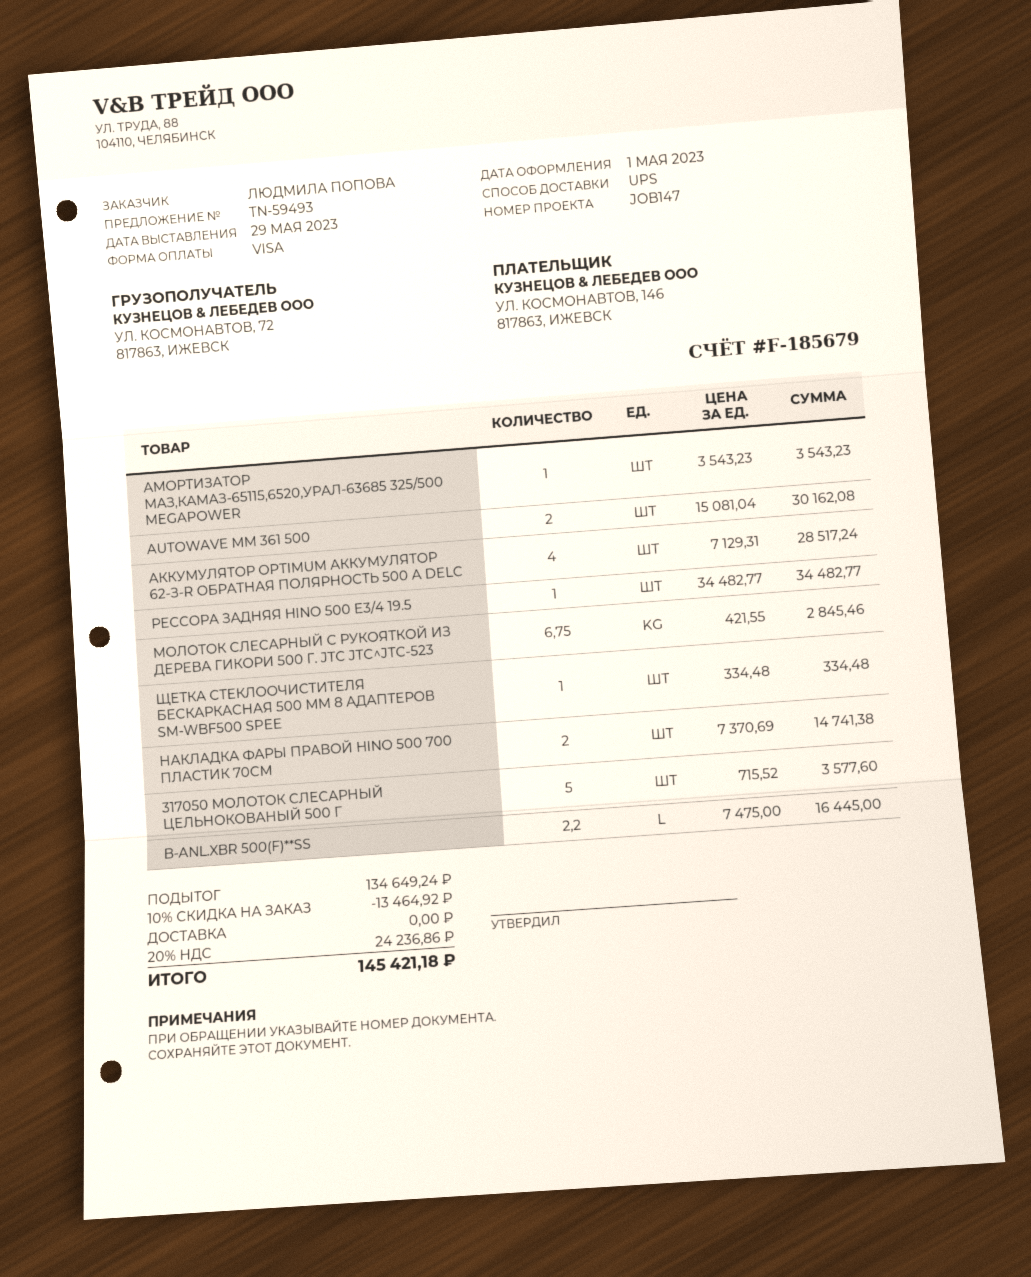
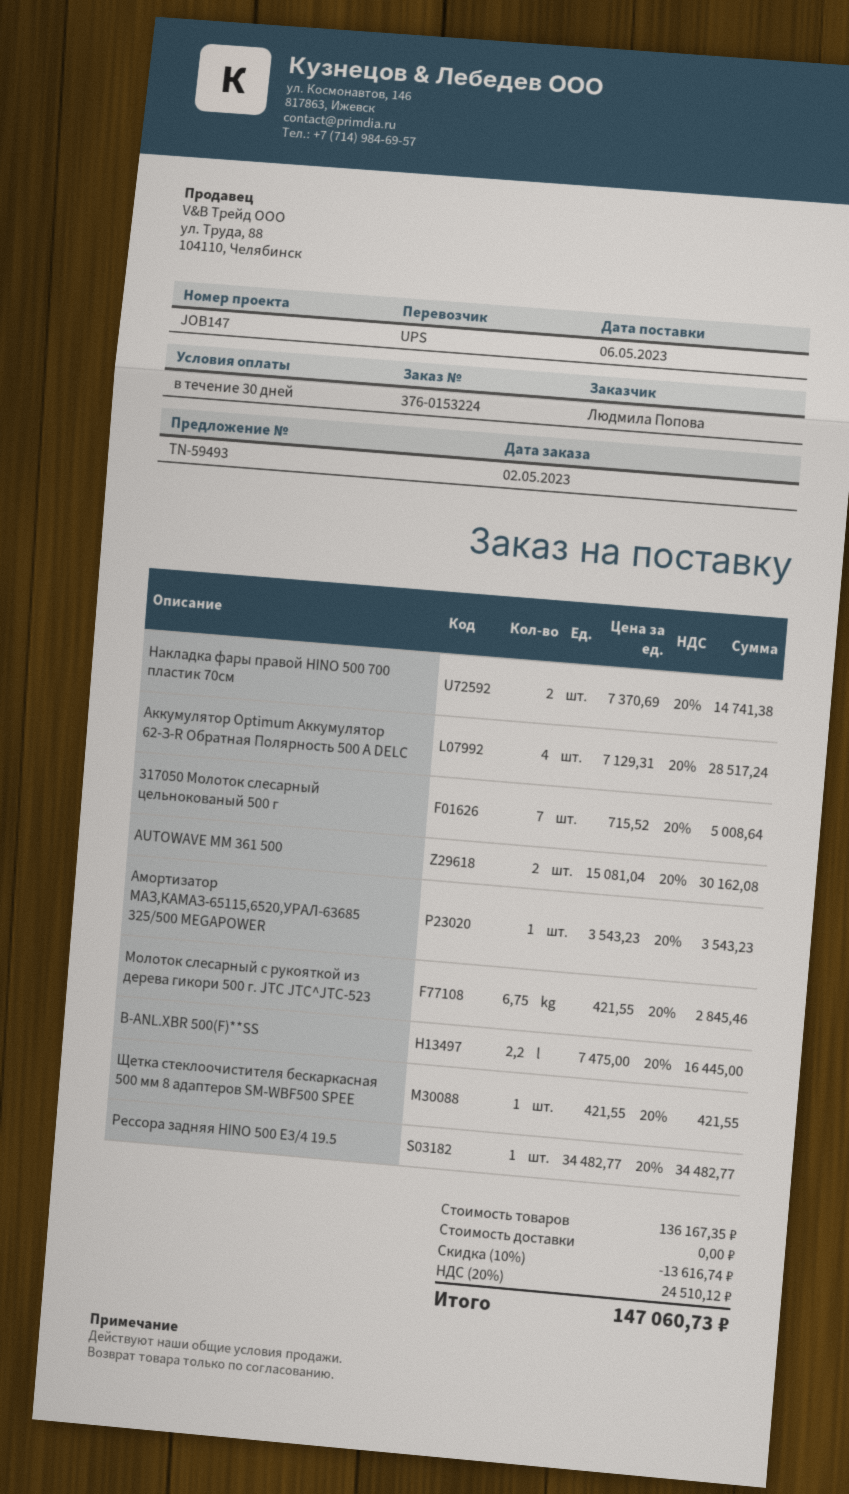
order date: 2023-05-01 -> 2023-05-02
ЩЕТКА СТЕКЛООЧИСТИТЕЛЯ БЕСКАРКАСНАЯ 500 ММ 8 АДАПТЕРОВ SM-WBF500 SPEE: 1 x 334.48 = 334.48 -> 1 x 421.55 = 421.55
317050 МОЛОТОК СЛЕСАРНЫЙ ЦЕЛЬНОКОВАНЫЙ 500 Г: 5 x 715.52 = 3577.60 -> 7 x 715.52 = 5008.64
subtotal: 134649.24 -> 136167.35
discount: 10% = 13464.92 -> 10% = 13616.74
tax: 20% = 24236.86 -> 20% = 24510.12
total: 145421.18 -> 147060.73

